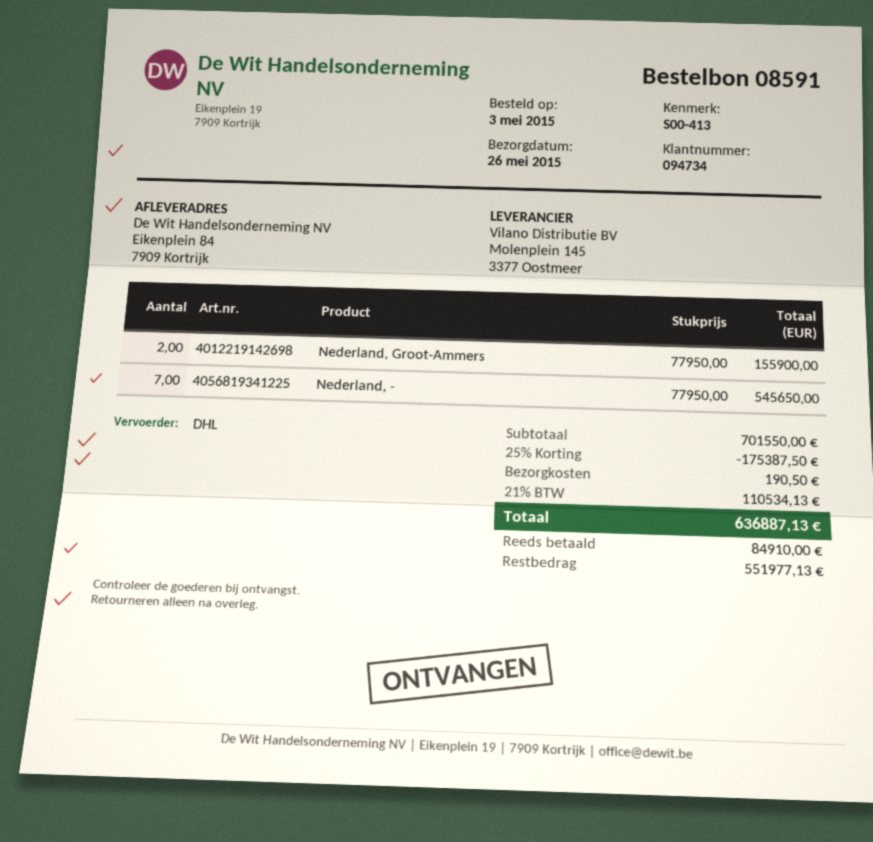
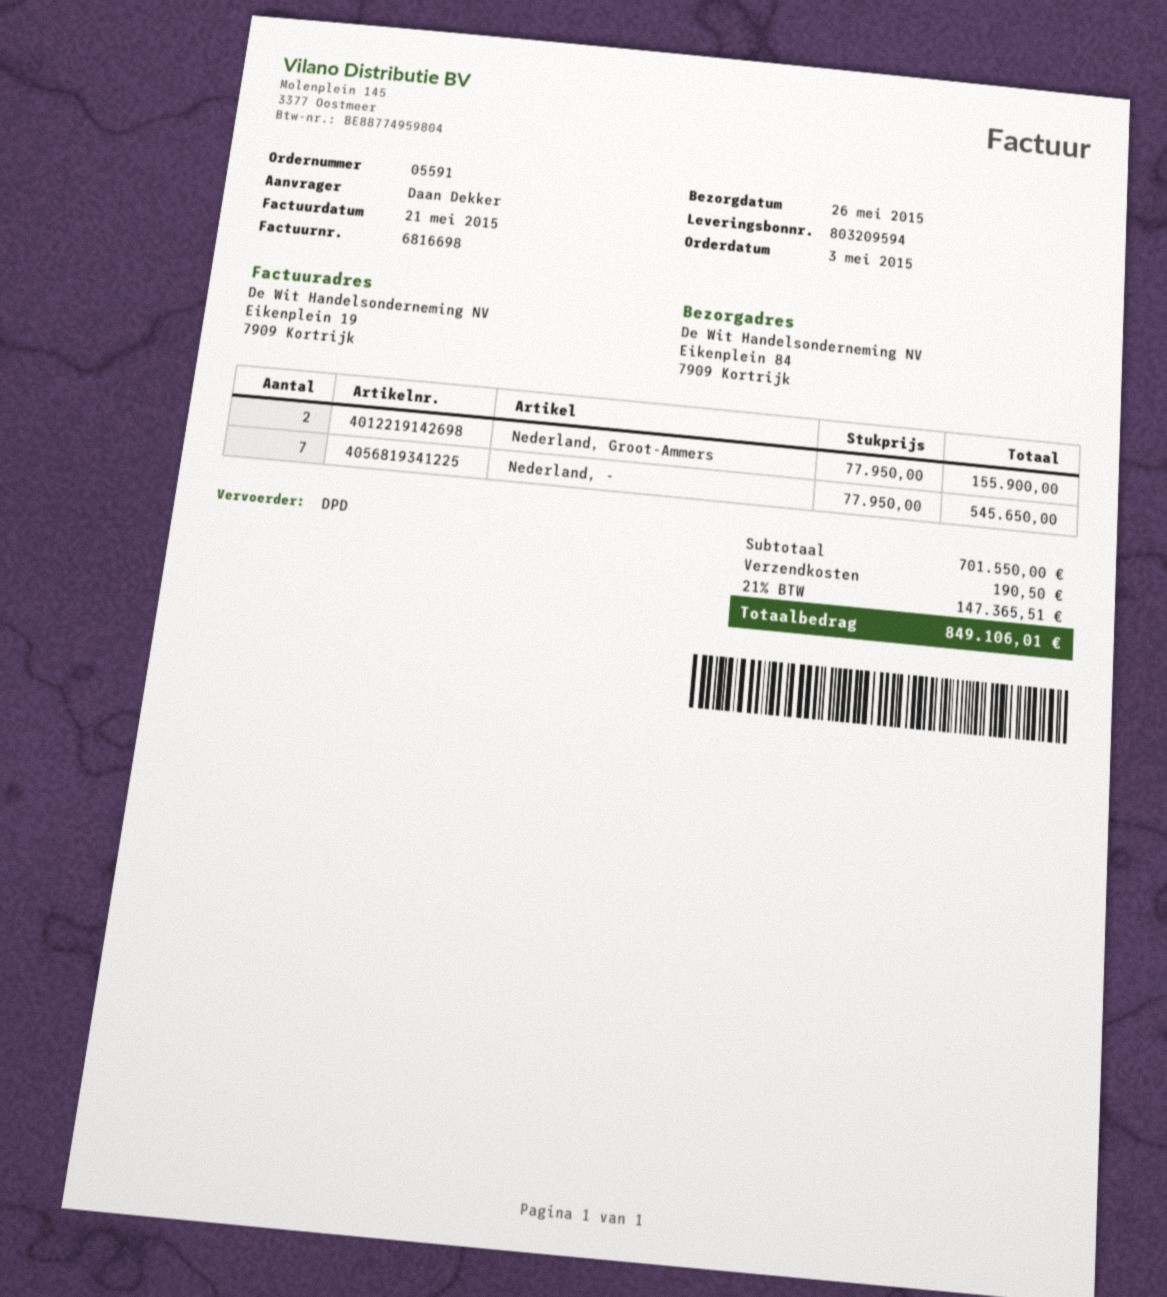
order number: 08591 -> 05591
shipping method: DHL -> DPD
discount: 25% = 175387.50 -> none
tax: 21% = 110534.13 -> 21% = 147365.51
total: 636887.13 -> 849106.01

